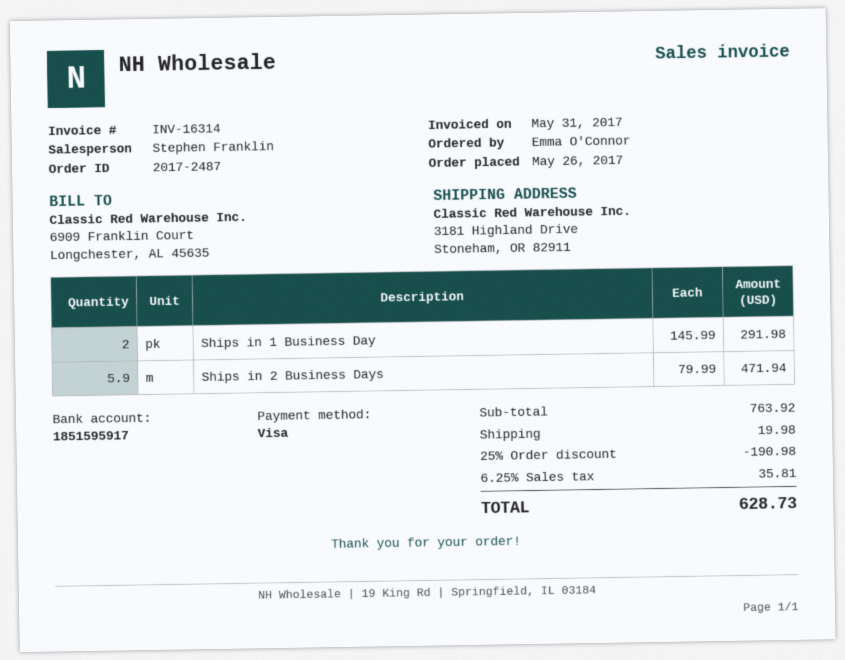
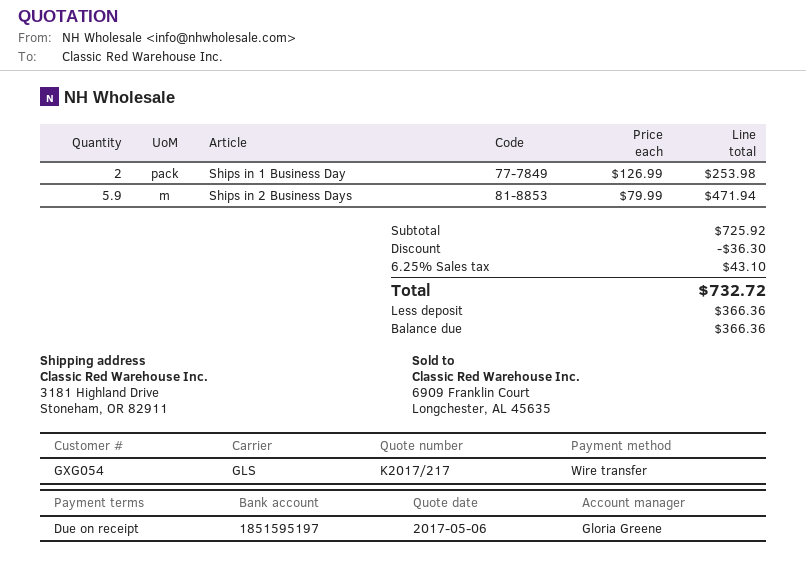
sales rep: Stephen Franklin -> Gloria Greene
payment method: Visa -> bank transfer
bank account: 1851595917 -> 1851595197
Ships in 1 Business Day: 2 x 145.99 = 291.98 -> 2 x 126.99 = 253.98
subtotal: 763.92 -> 725.92
discount: 190.98 -> 36.30
shipping: 19.98 -> none
tax: 6.25% = 35.81 -> 6.25% = 43.10
total: 628.73 -> 732.72

